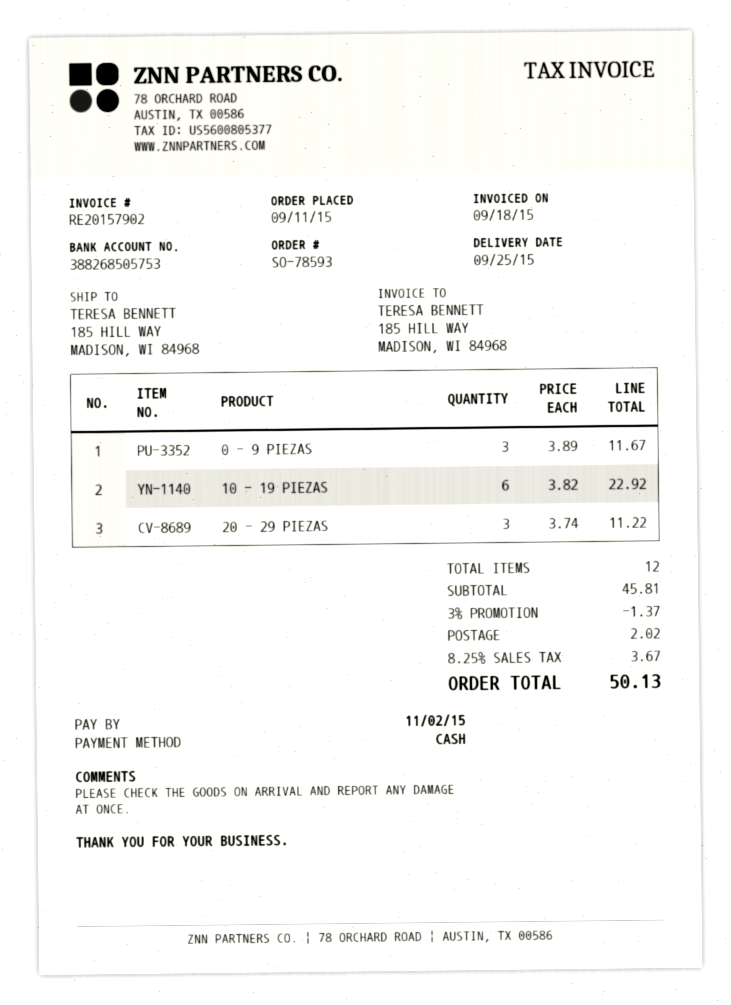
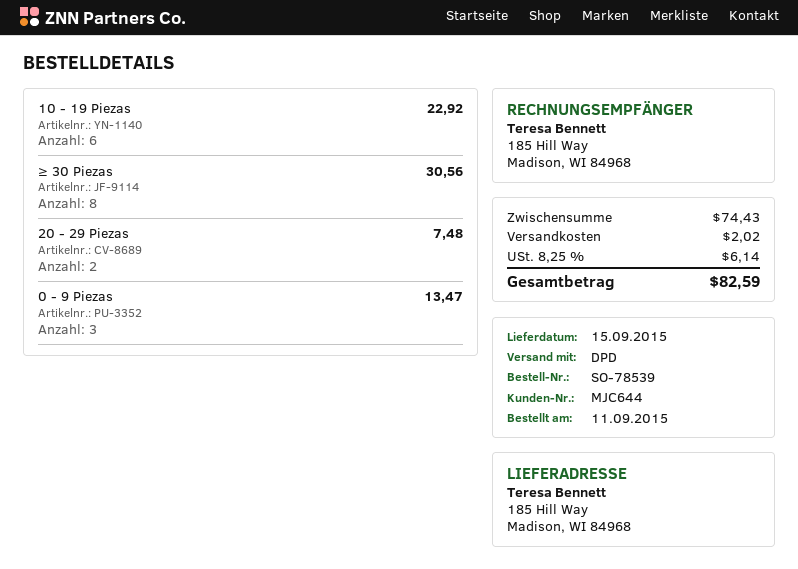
order number: SO-78593 -> SO-78539
delivery date: 2015-09-25 -> 2015-09-15
0 - 9 PIEZAS: 3 for 11.67 -> 3 for 13.47
20 - 29 PIEZAS: 3 for 11.22 -> 2 for 7.48
≥ 30 Piezas: none -> 8 for 30.56
subtotal: 45.81 -> 74.43
discount: 3% = 1.37 -> none
tax: 8.25% = 3.67 -> 8.25% = 6.14
total: 50.13 -> 82.59

